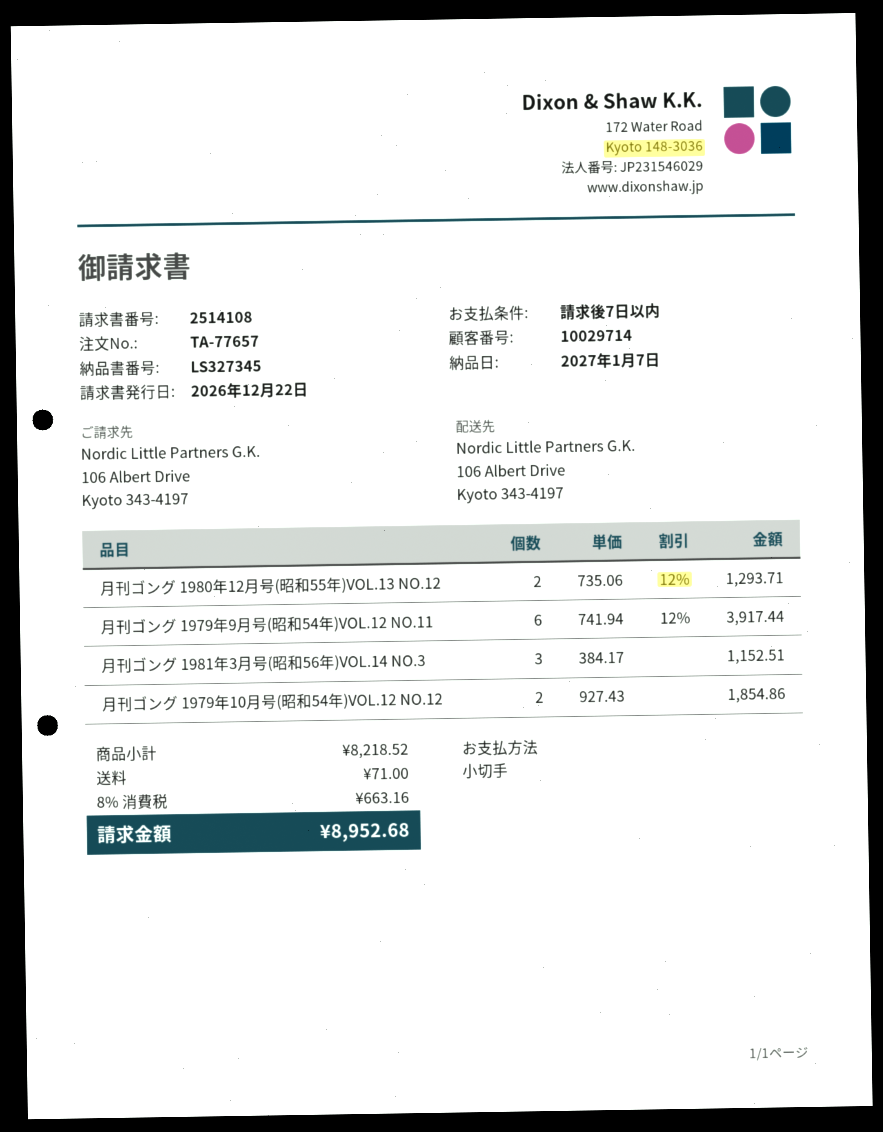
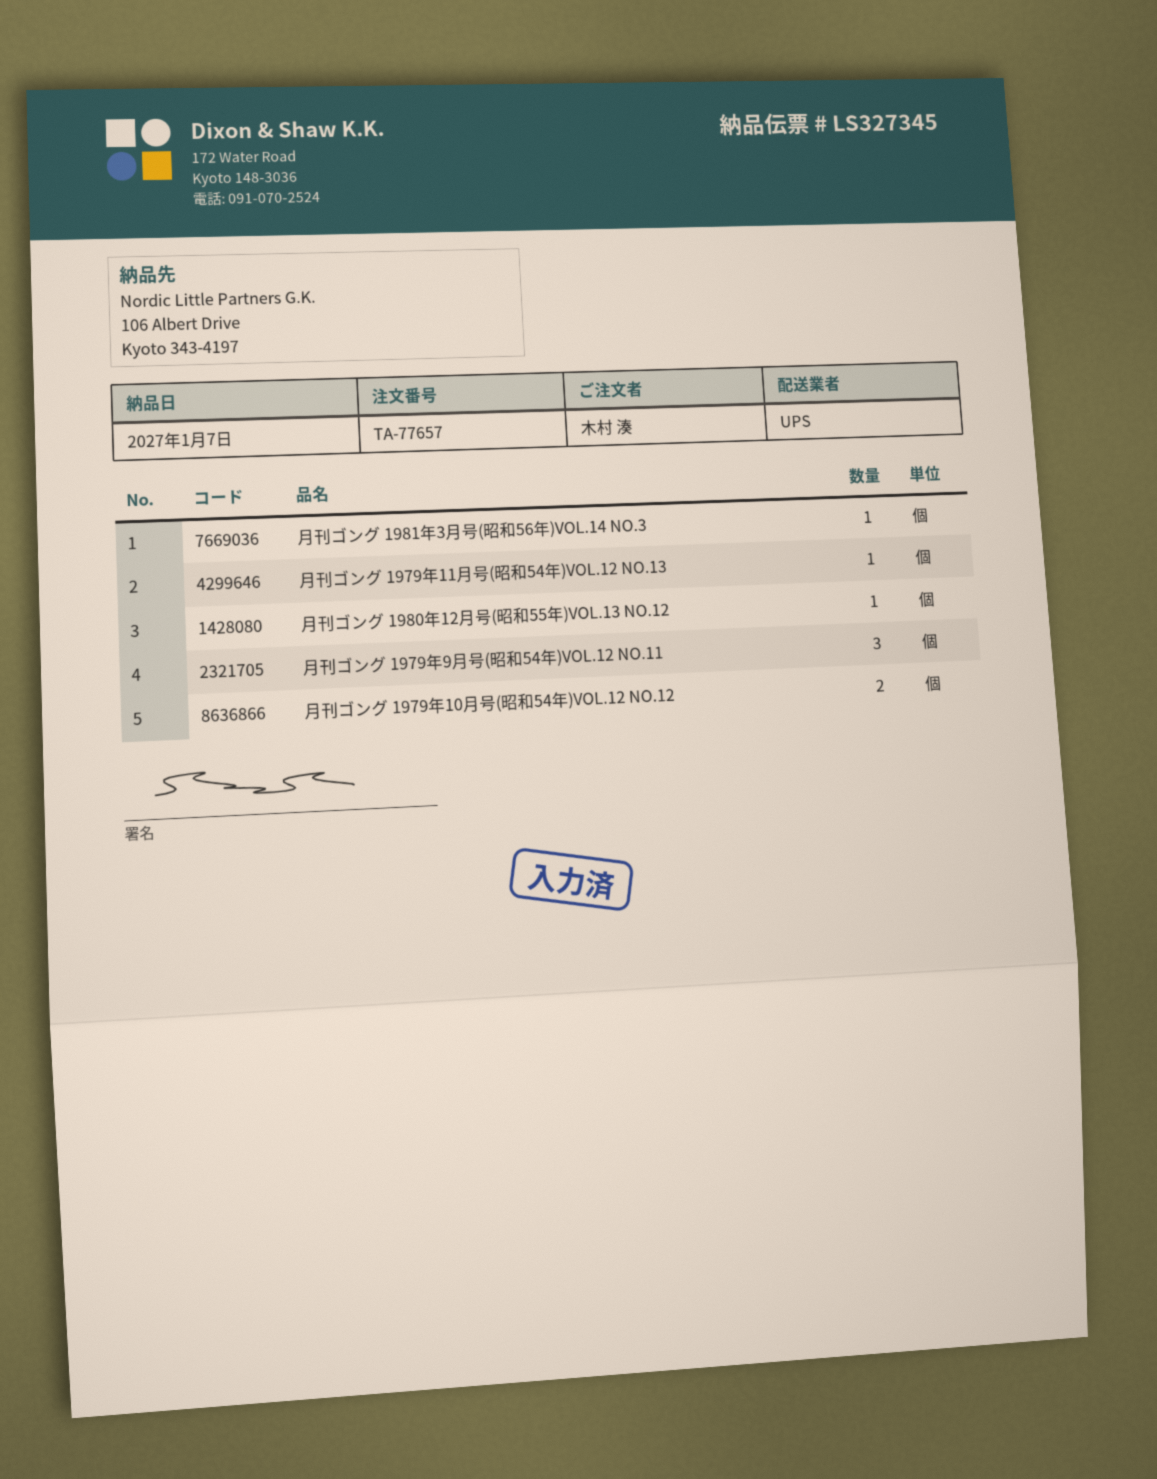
月刊ゴング 1980年12月号(昭和55年)VOL.13 NO.12: 2 -> 1
月刊ゴング 1979年9月号(昭和54年)VOL.12 NO.11: 6 -> 3
月刊ゴング 1981年3月号(昭和56年)VOL.14 NO.3: 3 -> 1
月刊ゴング 1979年11月号(昭和54年)VOL.12 NO.13: none -> 1

